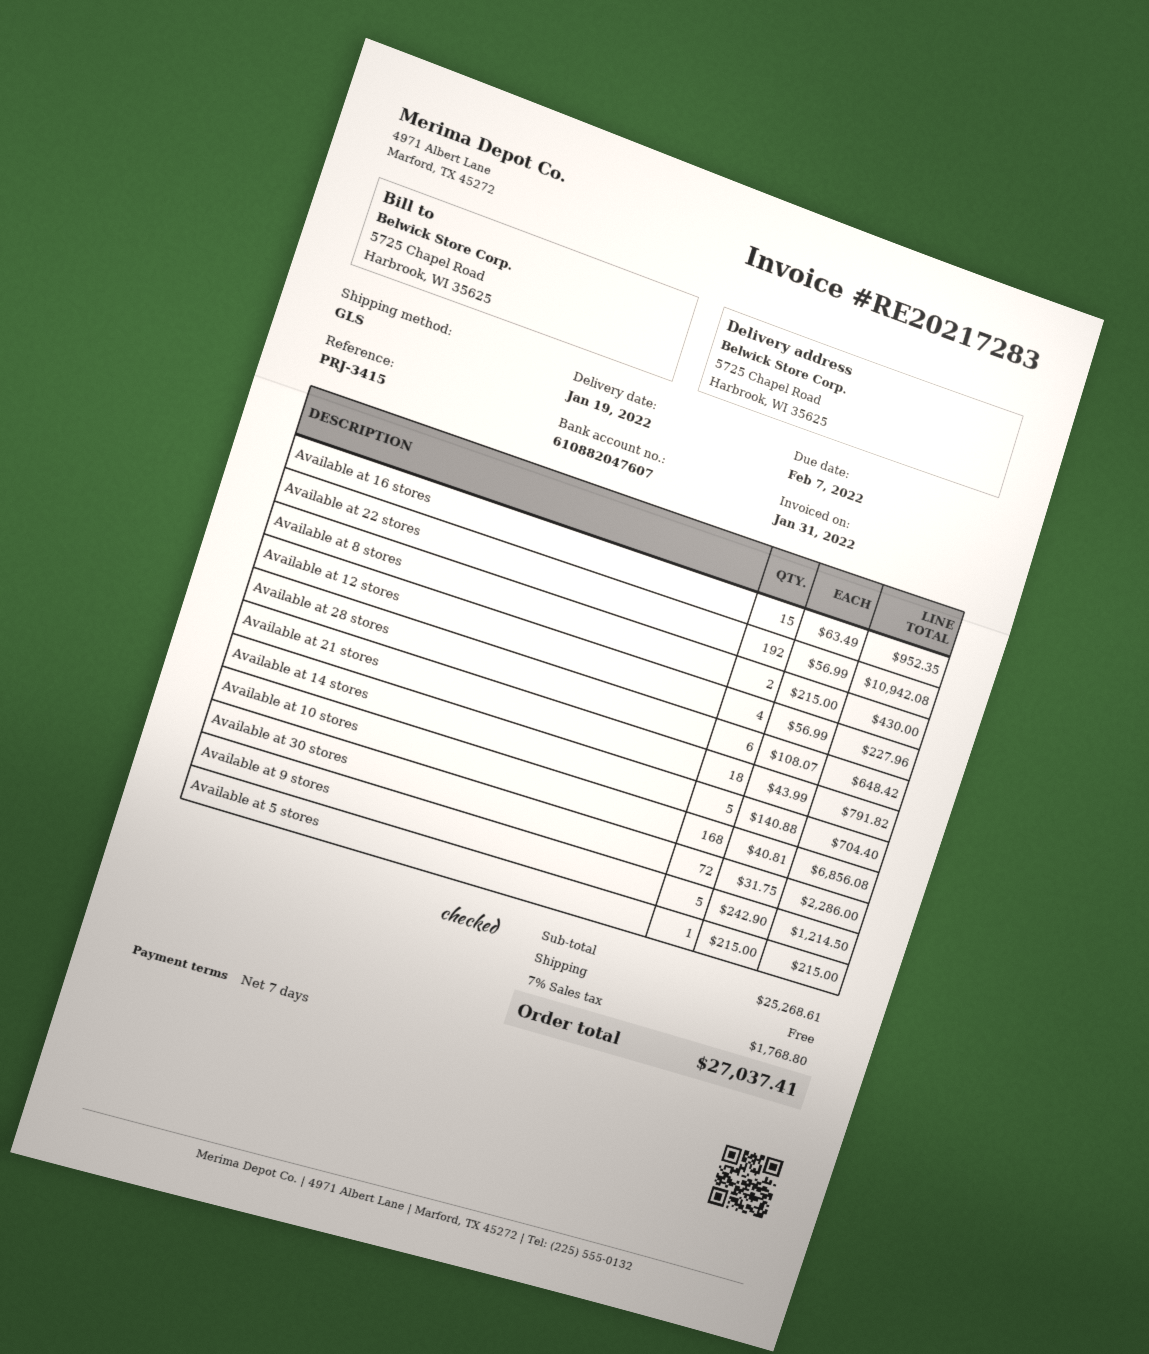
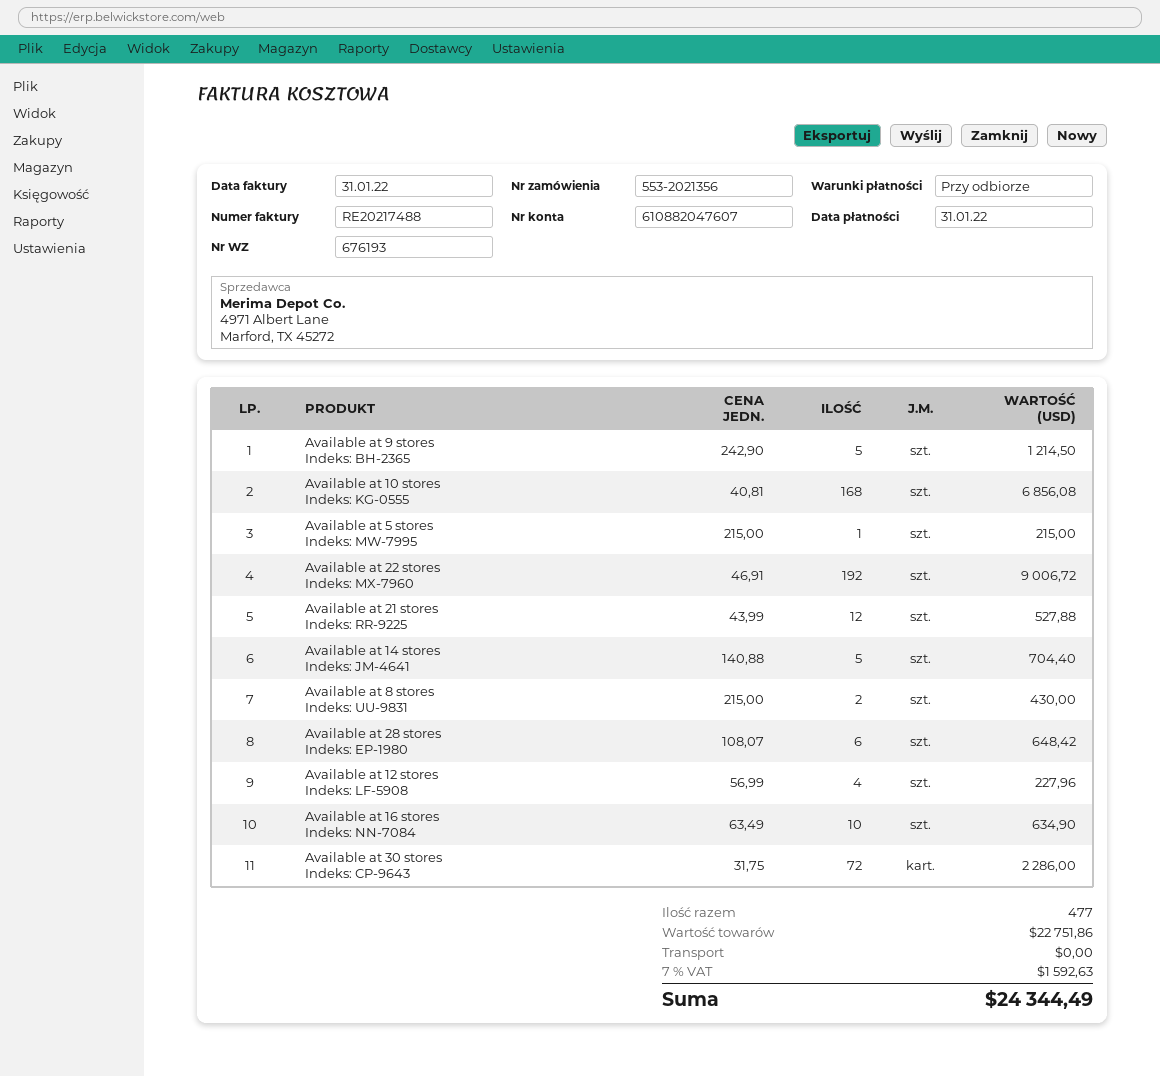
invoice number: RE20217283 -> RE20217488
payment terms: 7 days -> on receipt
due date: 2022-02-07 -> 2022-01-31
Available at 16 stores: 15 x 63.49 = 952.35 -> 10 x 63.49 = 634.90
Available at 22 stores: 192 x 56.99 = 10942.08 -> 192 x 46.91 = 9006.72
Available at 21 stores: 18 x 43.99 = 791.82 -> 12 x 43.99 = 527.88
subtotal: 25268.61 -> 22751.86
tax: 7% = 1768.80 -> 7% = 1592.63
total: 27037.41 -> 24344.49

